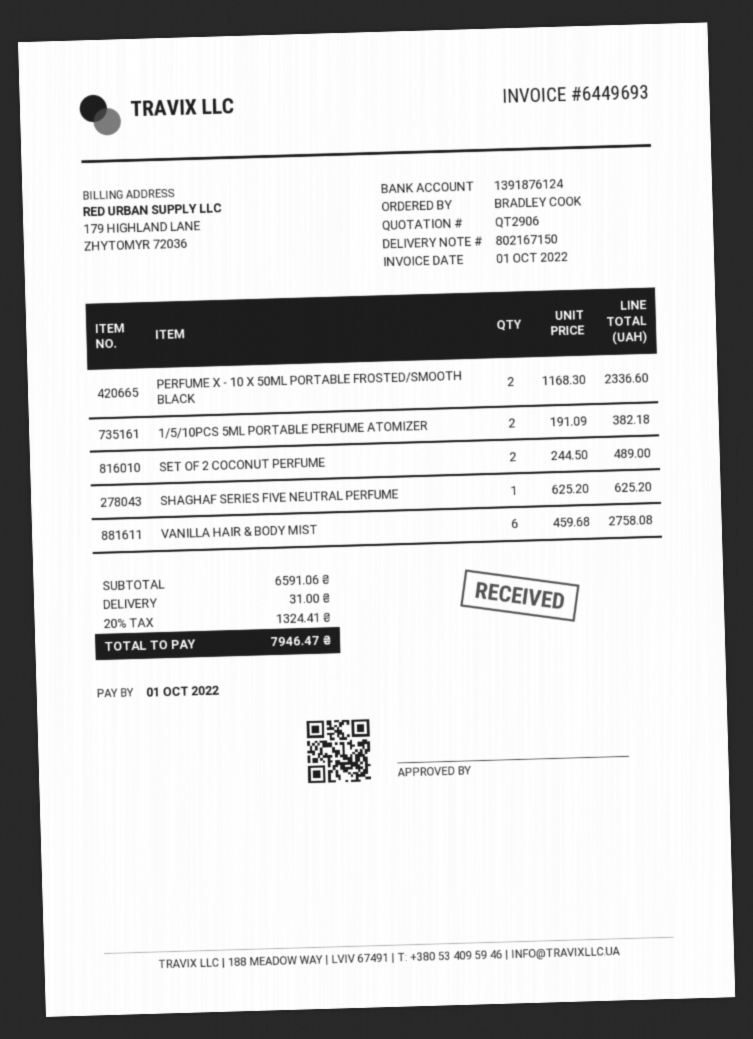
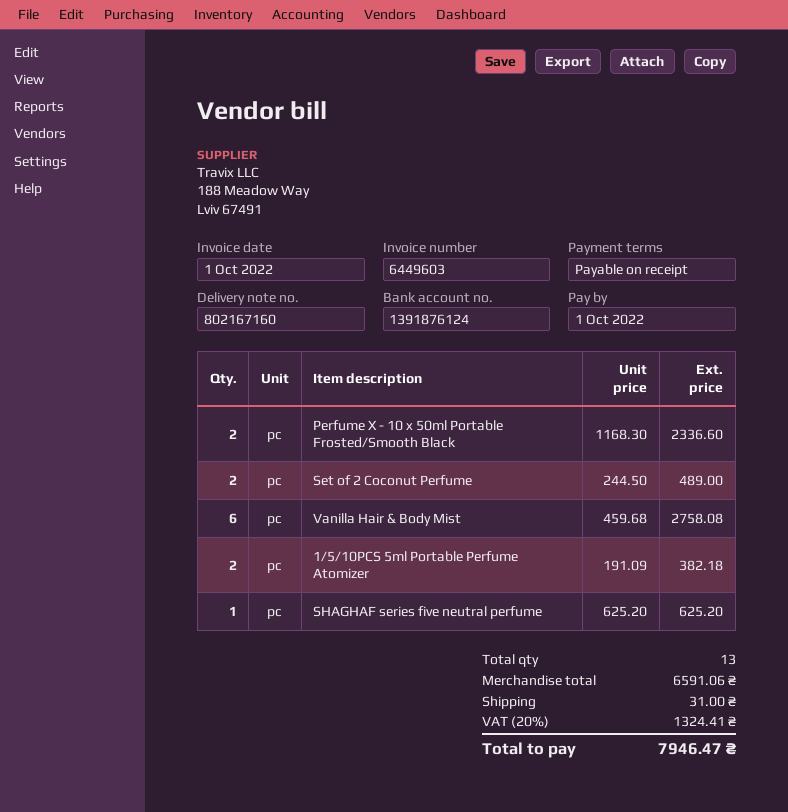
delivery note number: 802167150 -> 802167160
invoice number: 6449693 -> 6449603

